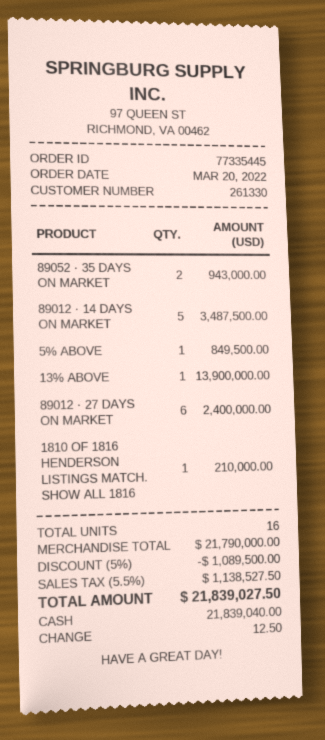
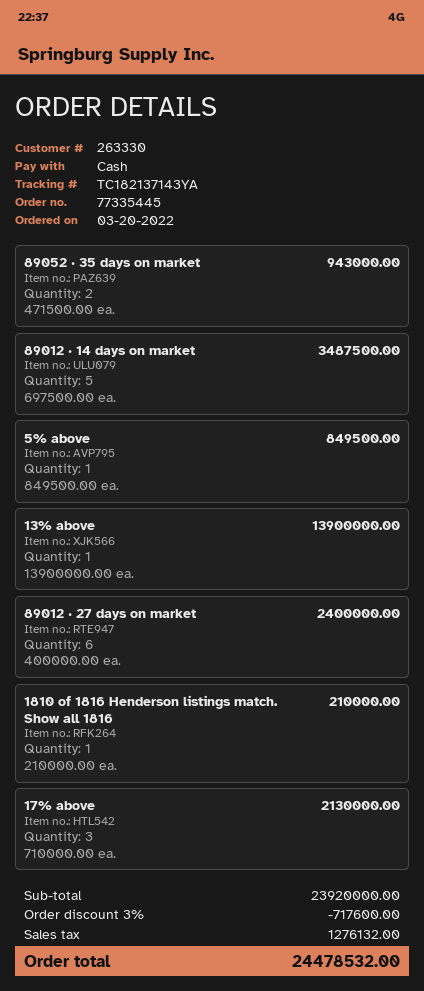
customer number: 261330 -> 263330
17% above: none -> 3 for 2130000.00
subtotal: 21790000.00 -> 23920000.00
discount: 5% = 1089500.00 -> 3% = 717600.00
tax: 1138527.50 -> 1276132.00
total: 21839027.50 -> 24478532.00

